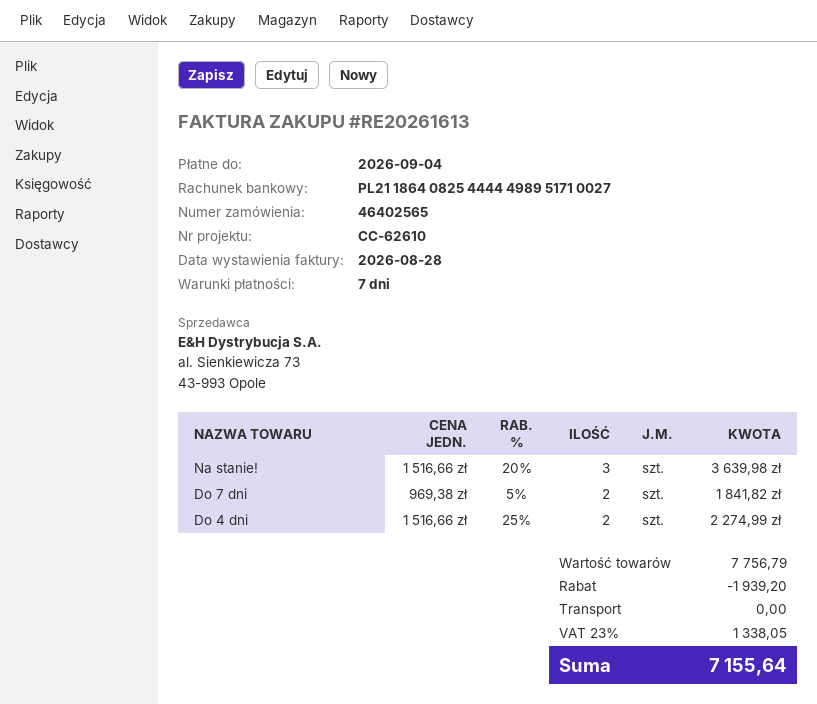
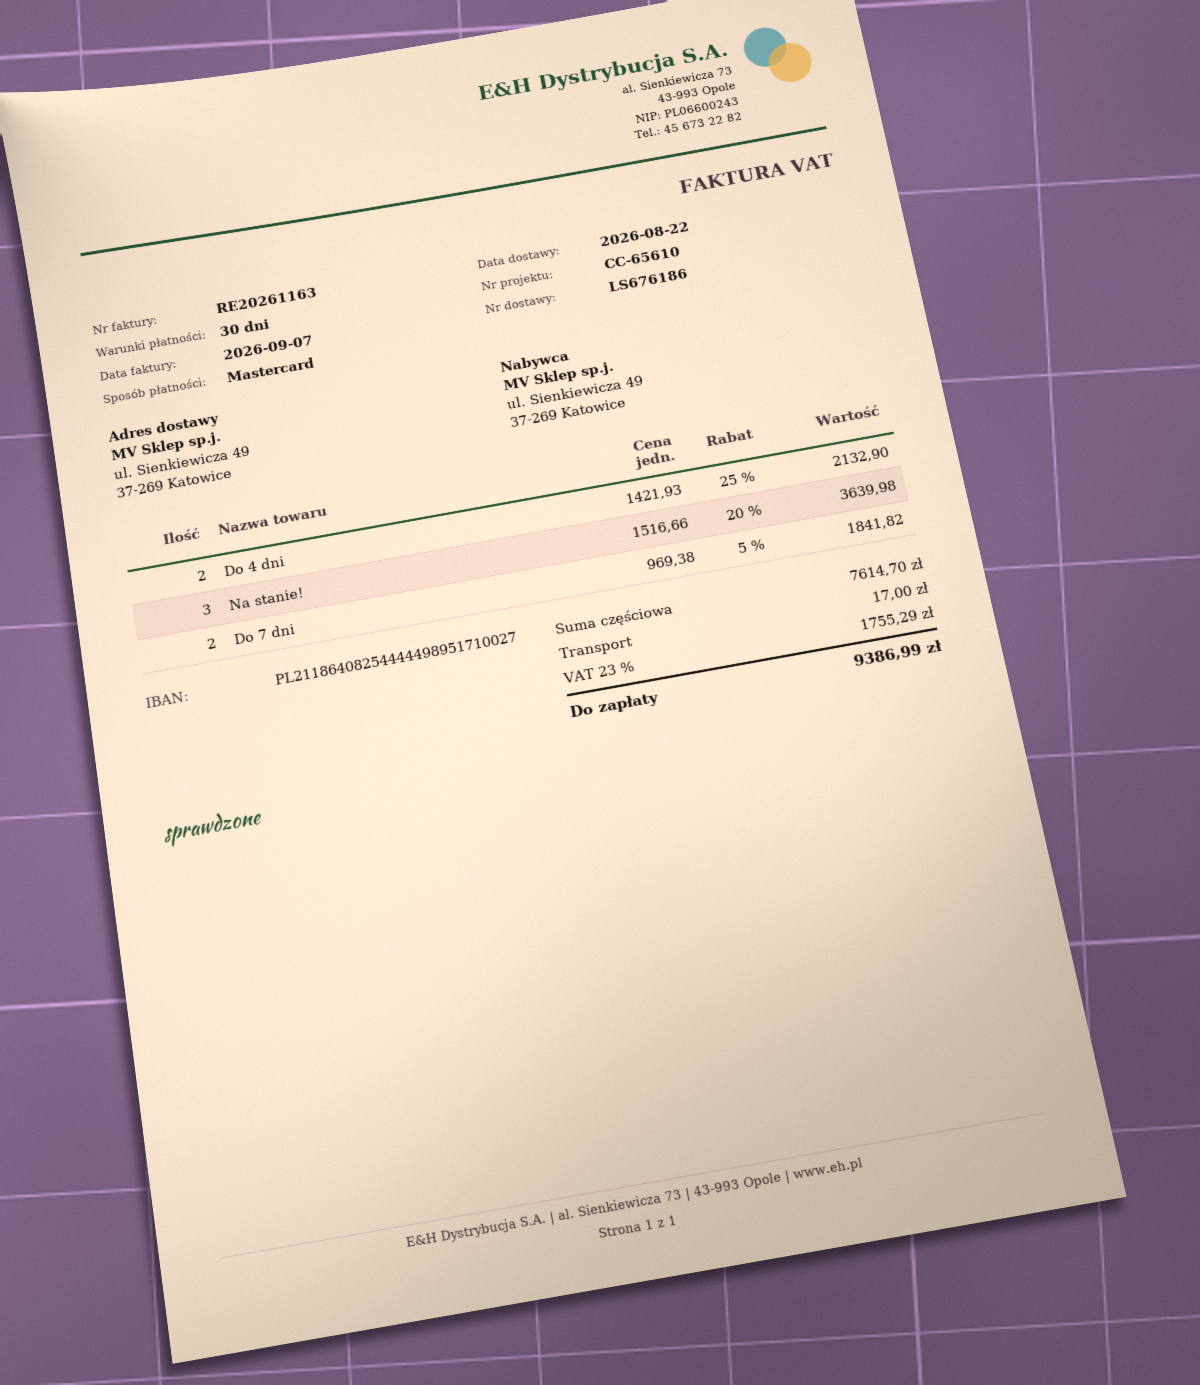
invoice number: RE20261613 -> RE20261163
invoice date: 2026-08-28 -> 2026-09-07
payment terms: 7 days -> 30 days
reference: CC-62610 -> CC-65610
Do 4 dni: 2 x 1516.66 - 25% = 2274.99 -> 2 x 1421.93 - 25% = 2132.90
subtotal: 7756.79 -> 7614.70
discount: 1939.20 -> none
shipping: 0.00 -> 17.00
tax: 23% = 1338.05 -> 23% = 1755.29
total: 7155.64 -> 9386.99

